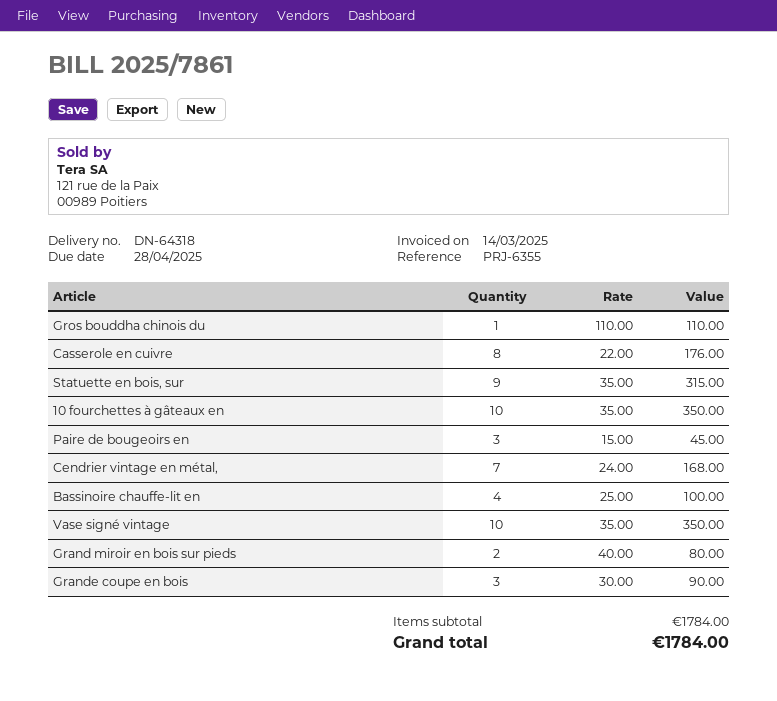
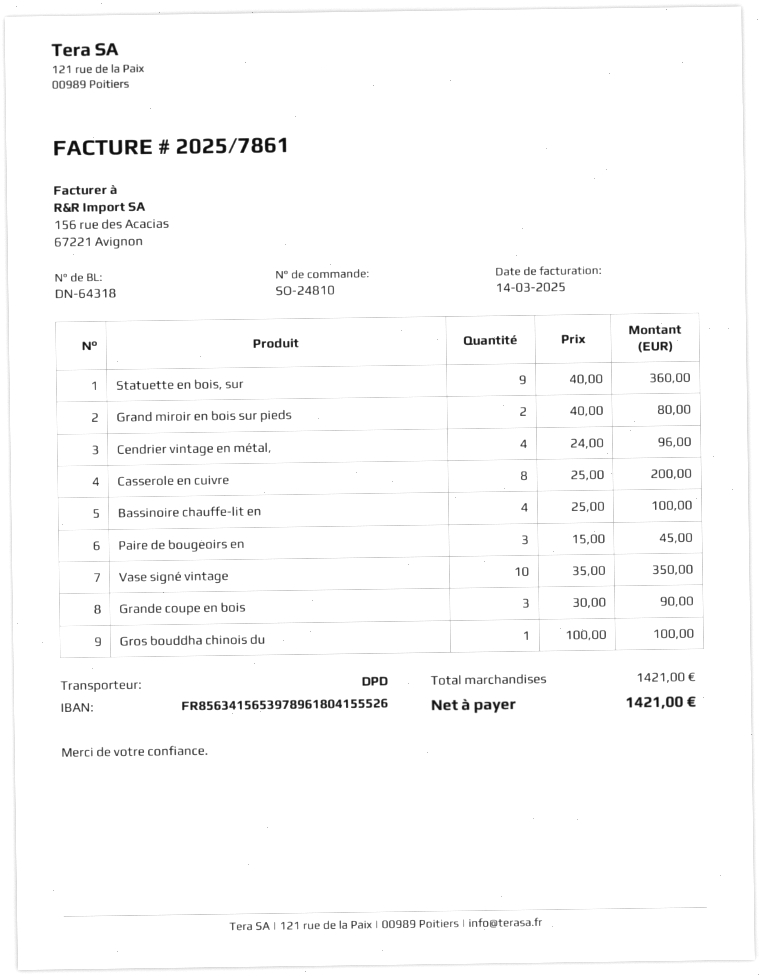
Gros bouddha chinois du: 1 x 110.00 = 110.00 -> 1 x 100.00 = 100.00
Casserole en cuivre: 8 x 22.00 = 176.00 -> 8 x 25.00 = 200.00
Statuette en bois, sur: 9 x 35.00 = 315.00 -> 9 x 40.00 = 360.00
10 fourchettes à gâteaux en: 10 x 35.00 = 350.00 -> none
Cendrier vintage en métal,: 7 x 24.00 = 168.00 -> 4 x 24.00 = 96.00
subtotal: 1784.00 -> 1421.00
total: 1784.00 -> 1421.00

